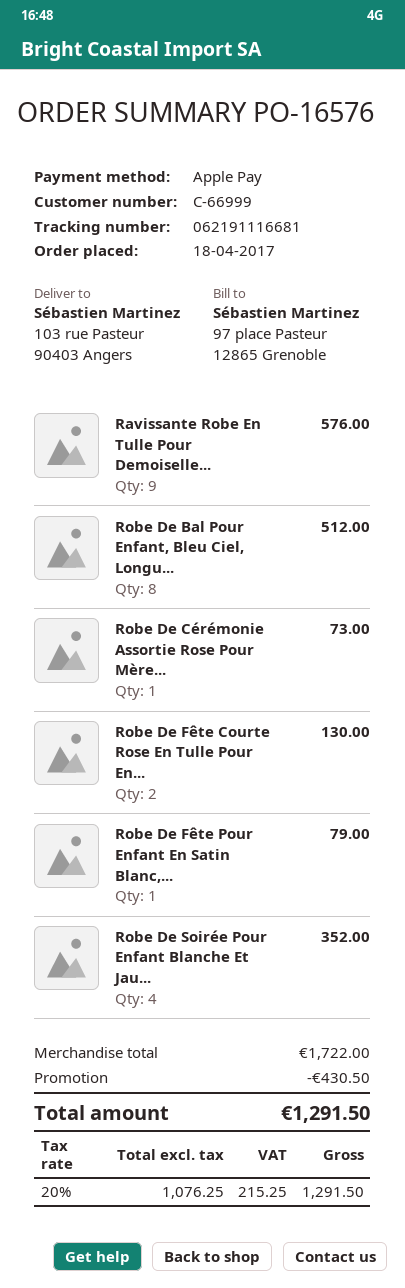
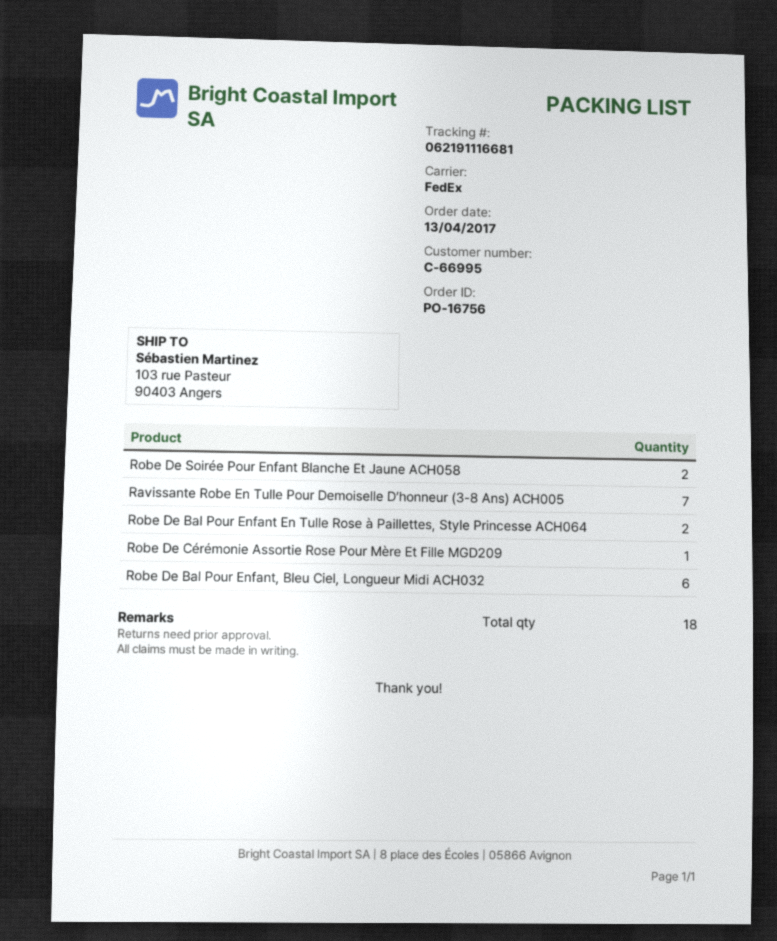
order number: PO-16576 -> PO-16756
order date: 2017-04-18 -> 2017-04-13
customer number: C-66999 -> C-66995
Ravissante Robe En Tulle Pour Demoiselle...: 9 -> 7
Robe De Bal Pour Enfant, Bleu Ciel, Longu...: 8 -> 6
Robe De Fête Courte Rose En Tulle Pour En...: 2 -> none
Robe De Fête Pour Enfant En Satin Blanc,...: 1 -> none
Robe De Soirée Pour Enfant Blanche Et Jau...: 4 -> 2
Robe De Bal Pour Enfant En Tulle Rose à Paillettes, Style Princesse ACH064: none -> 2

